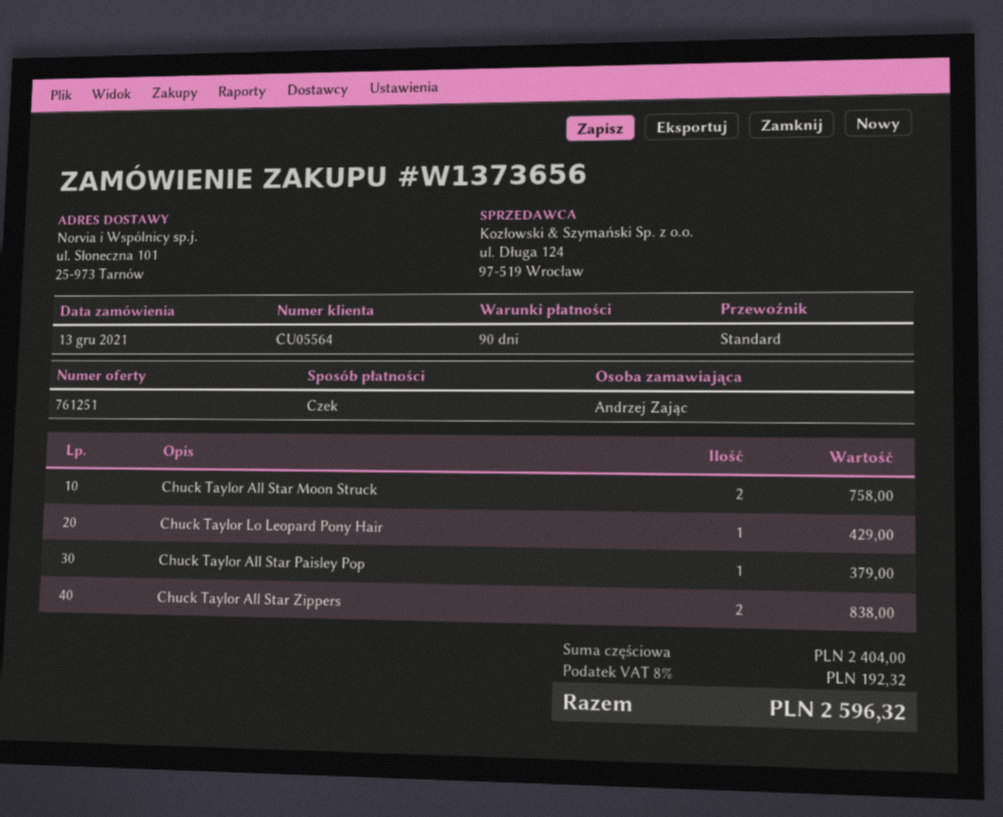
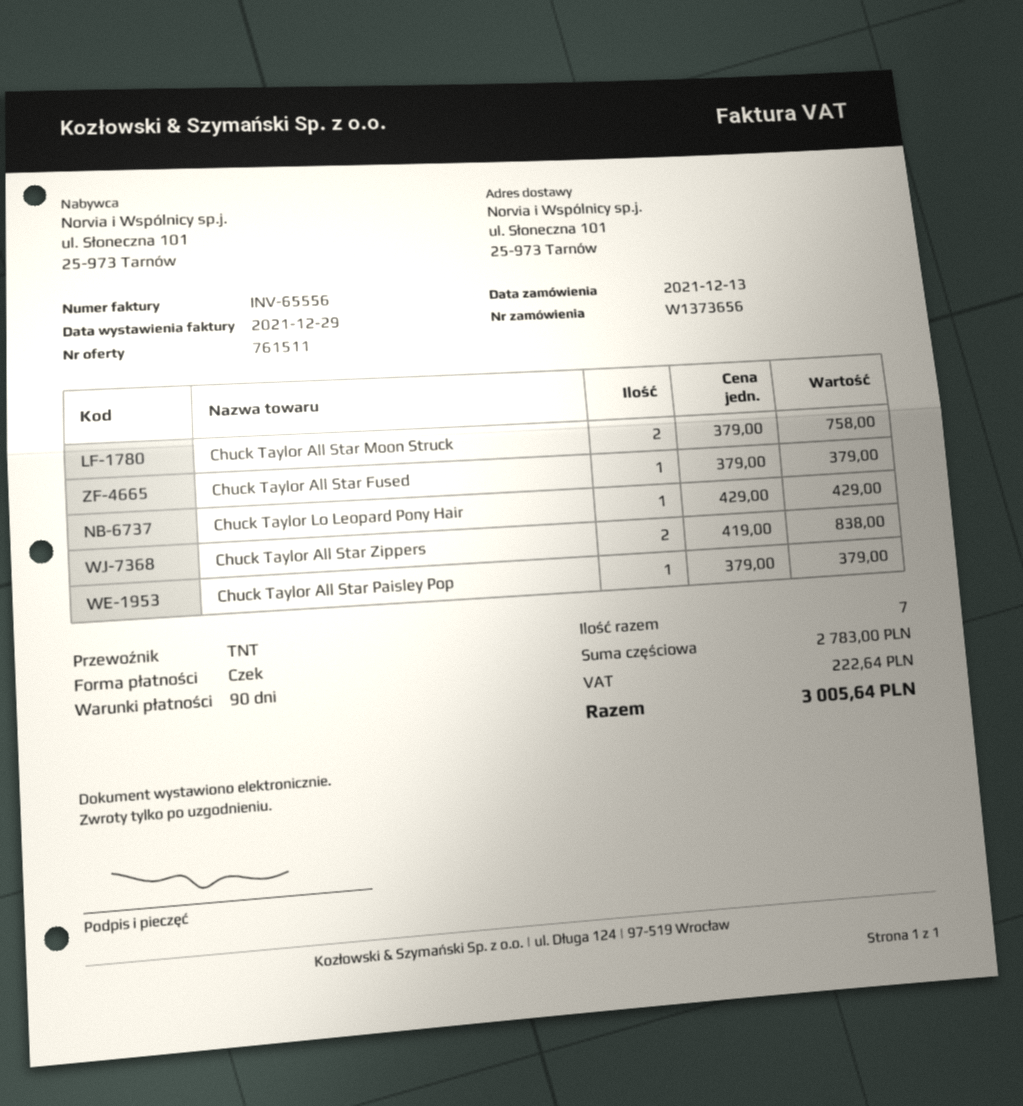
quote number: 761251 -> 761511
shipping method: standard -> TNT
Chuck Taylor All Star Fused: none -> 1 for 379.00
subtotal: 2404.00 -> 2783.00
tax: 192.32 -> 222.64
total: 2596.32 -> 3005.64

